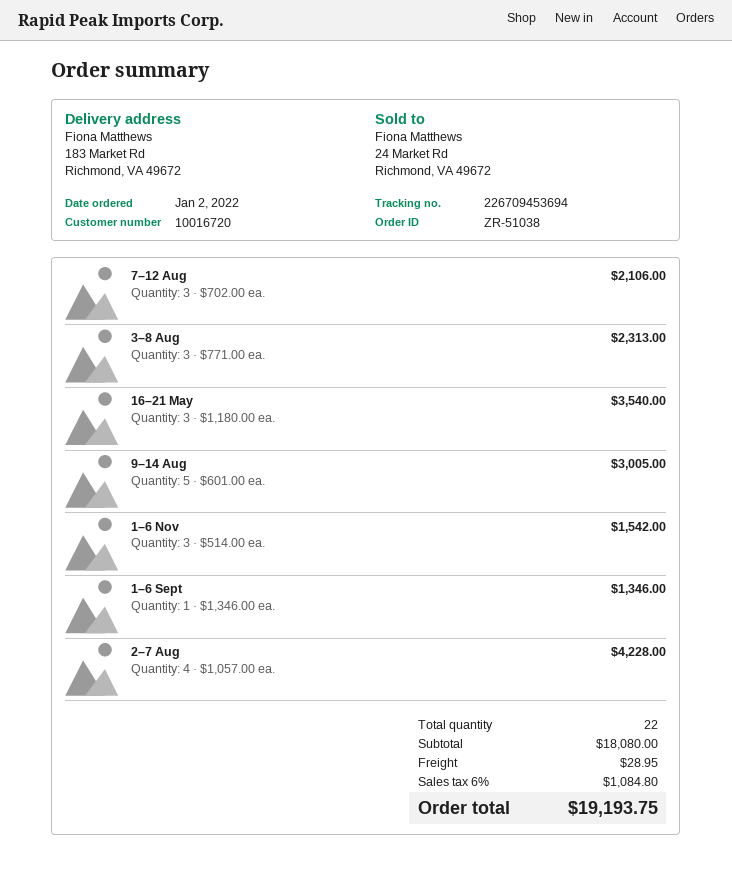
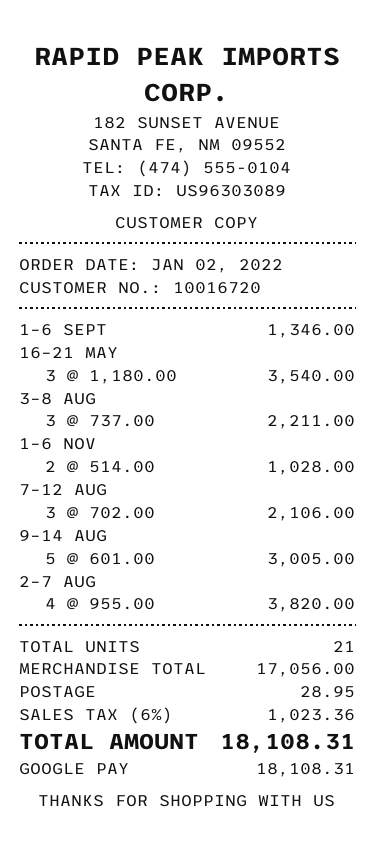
3–8 Aug: 3 x 771.00 = 2313.00 -> 3 x 737.00 = 2211.00
1–6 Nov: 3 x 514.00 = 1542.00 -> 2 x 514.00 = 1028.00
2–7 Aug: 4 x 1057.00 = 4228.00 -> 4 x 955.00 = 3820.00
total quantity: 22 -> 21
subtotal: 18080.00 -> 17056.00
tax: 6% = 1084.80 -> 6% = 1023.36
total: 19193.75 -> 18108.31

